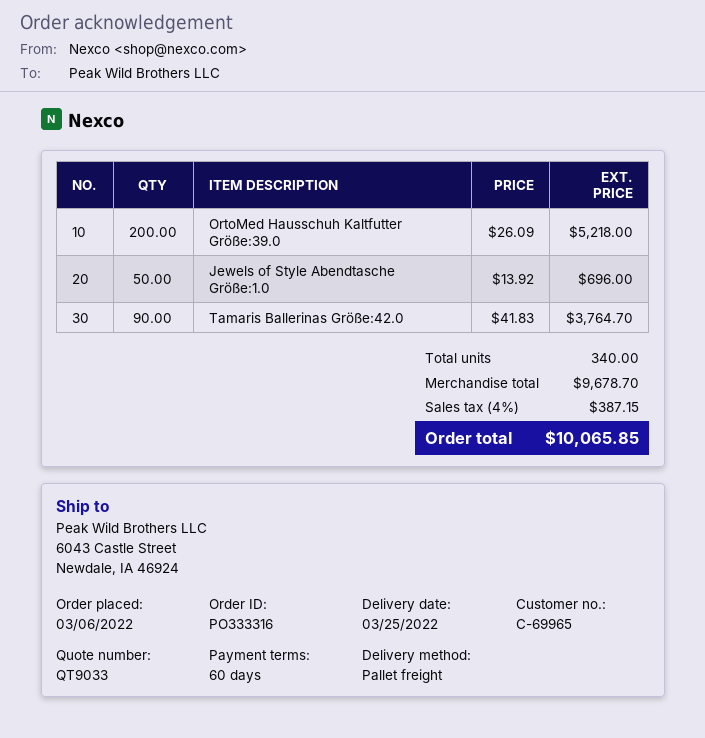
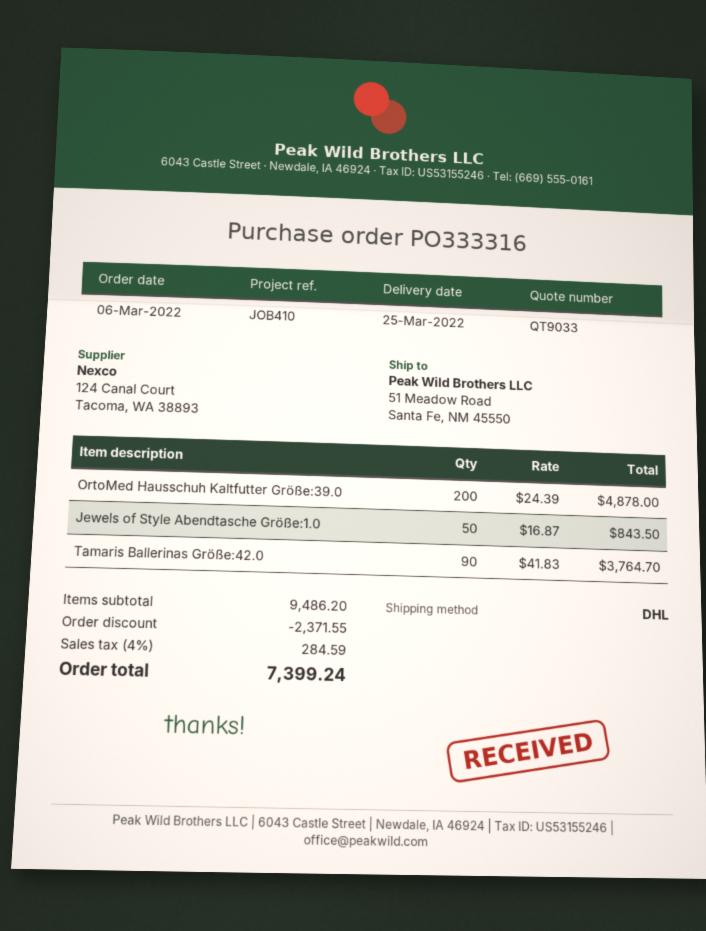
shipping method: pallet freight -> DHL
ship to: 6043 Castle Street, Newdale, IA 46924 -> 51 Meadow Road, Santa Fe, NM 45550
OrtoMed Hausschuh Kaltfutter Größe:39.0: 200 x 26.09 = 5218.00 -> 200 x 24.39 = 4878.00
Jewels of Style Abendtasche Größe:1.0: 50 x 13.92 = 696.00 -> 50 x 16.87 = 843.50
subtotal: 9678.70 -> 9486.20
discount: none -> 2371.55
tax: 4% = 387.15 -> 4% = 284.59
total: 10065.85 -> 7399.24

